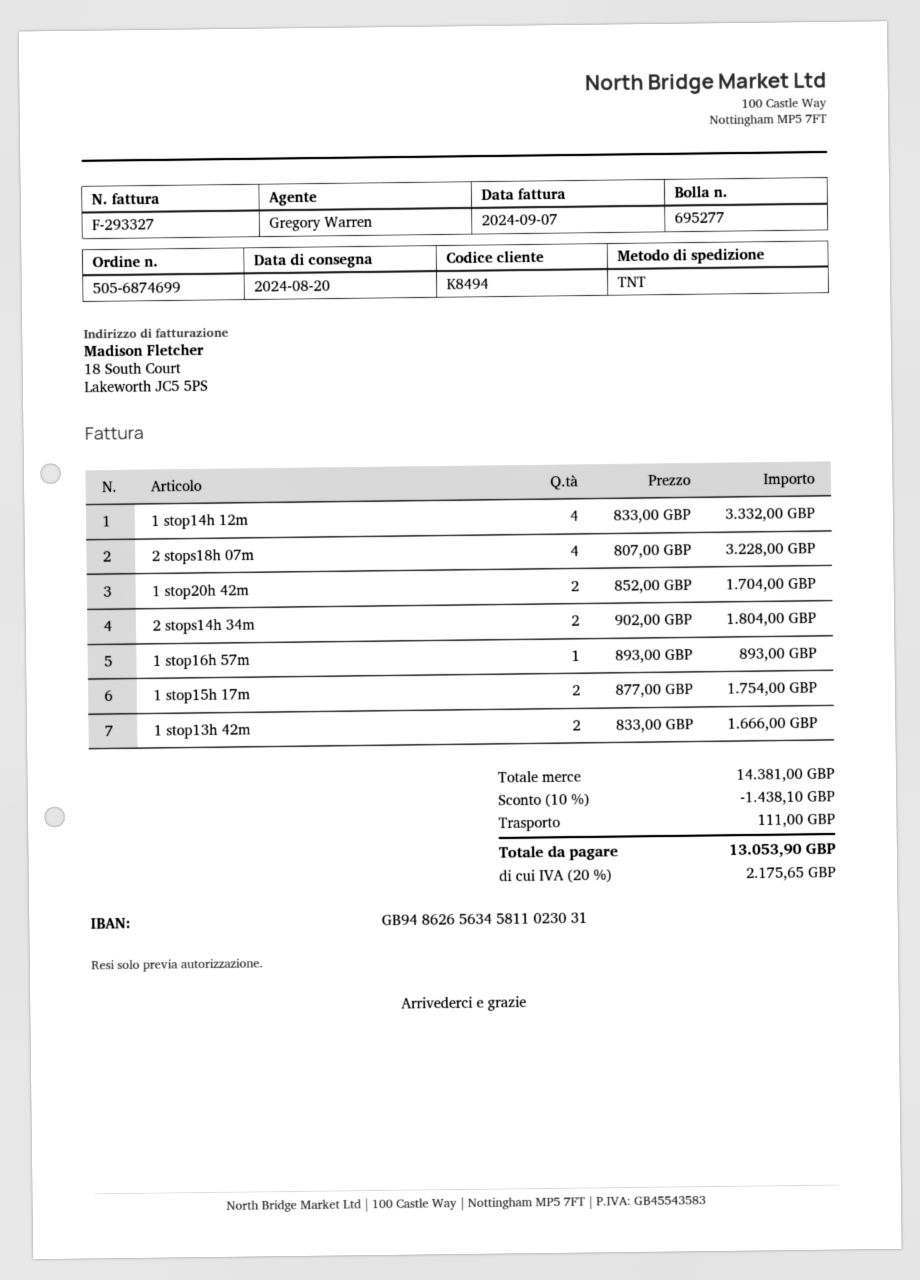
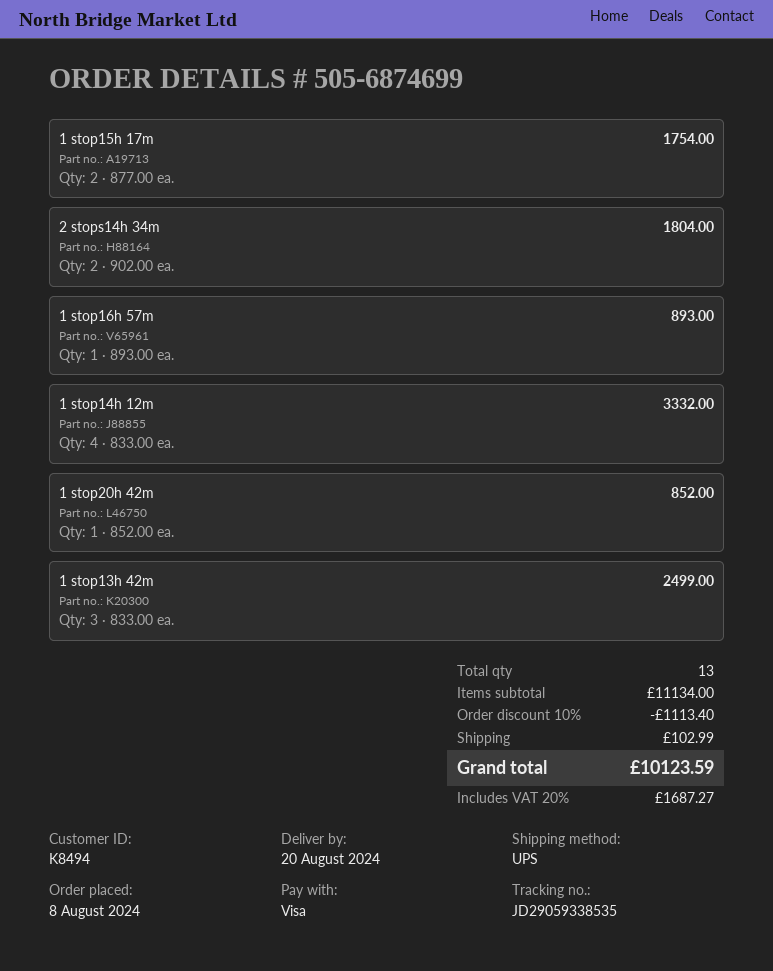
shipping method: TNT -> UPS
2 stops18h 07m: 4 x 807.00 = 3228.00 -> none
1 stop20h 42m: 2 x 852.00 = 1704.00 -> 1 x 852.00 = 852.00
1 stop13h 42m: 2 x 833.00 = 1666.00 -> 3 x 833.00 = 2499.00
subtotal: 14381.00 -> 11134.00
discount: 10% = 1438.10 -> 10% = 1113.40
shipping: 111.00 -> 102.99
tax: 20% = 2175.65 -> 20% = 1687.27
total: 13053.90 -> 10123.59

